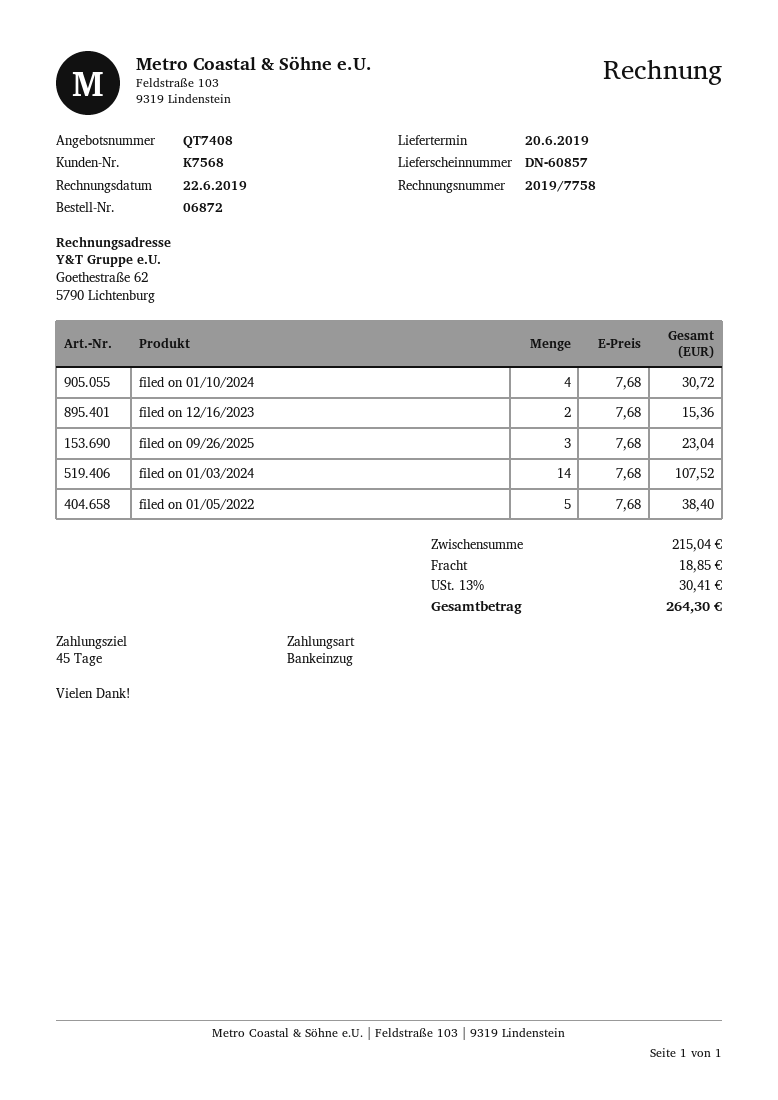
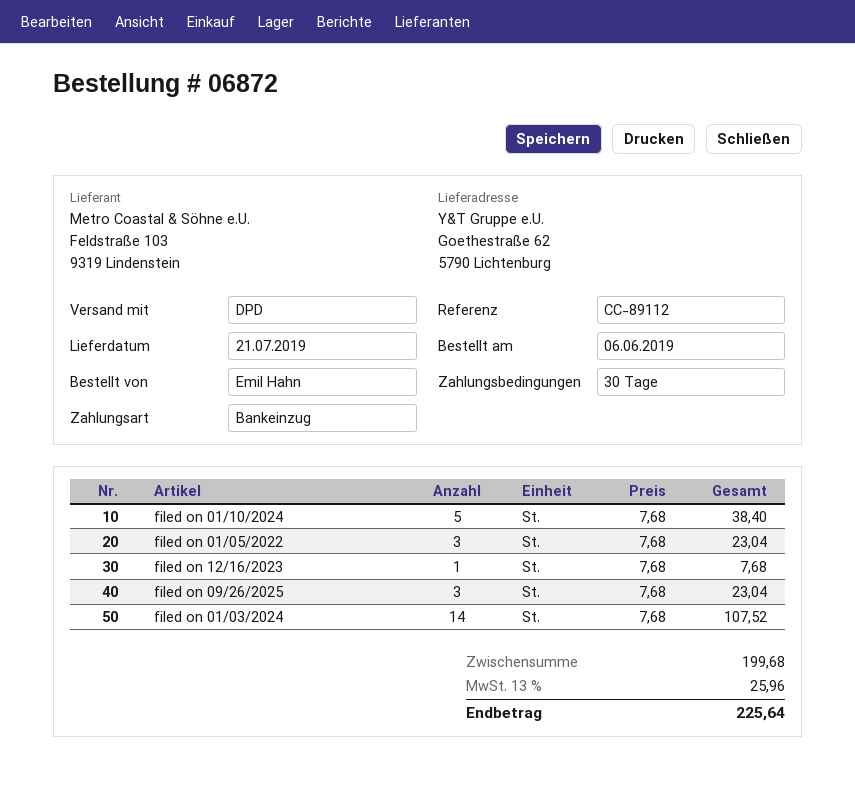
delivery date: 2019-06-20 -> 2019-07-21
payment terms: 45 days -> 30 days
filed on 01/10/2024: 4 x 7.68 = 30.72 -> 5 x 7.68 = 38.40
filed on 12/16/2023: 2 x 7.68 = 15.36 -> 1 x 7.68 = 7.68
filed on 01/05/2022: 5 x 7.68 = 38.40 -> 3 x 7.68 = 23.04
subtotal: 215.04 -> 199.68
shipping: 18.85 -> none
tax: 13% = 30.41 -> 13% = 25.96
total: 264.30 -> 225.64

